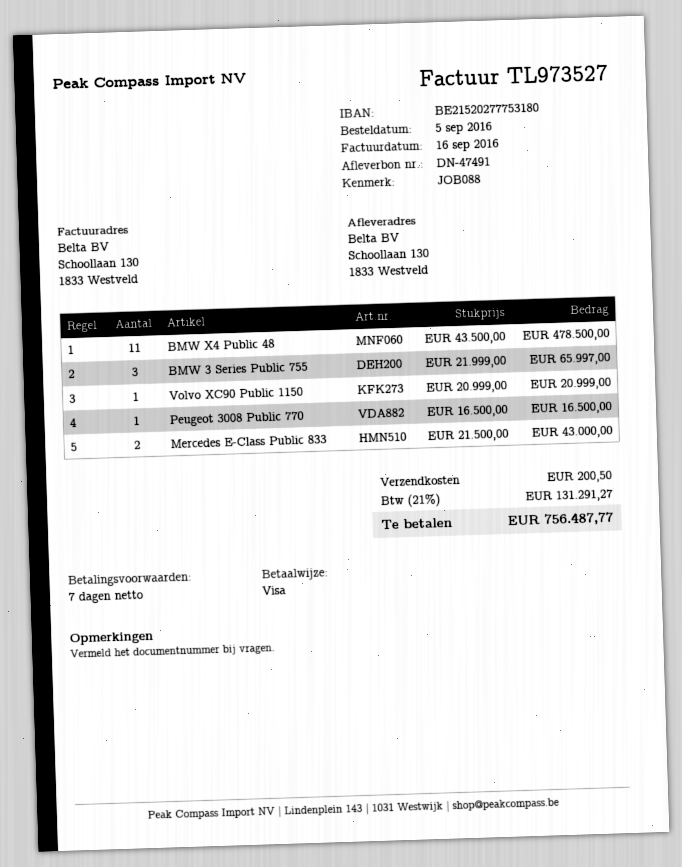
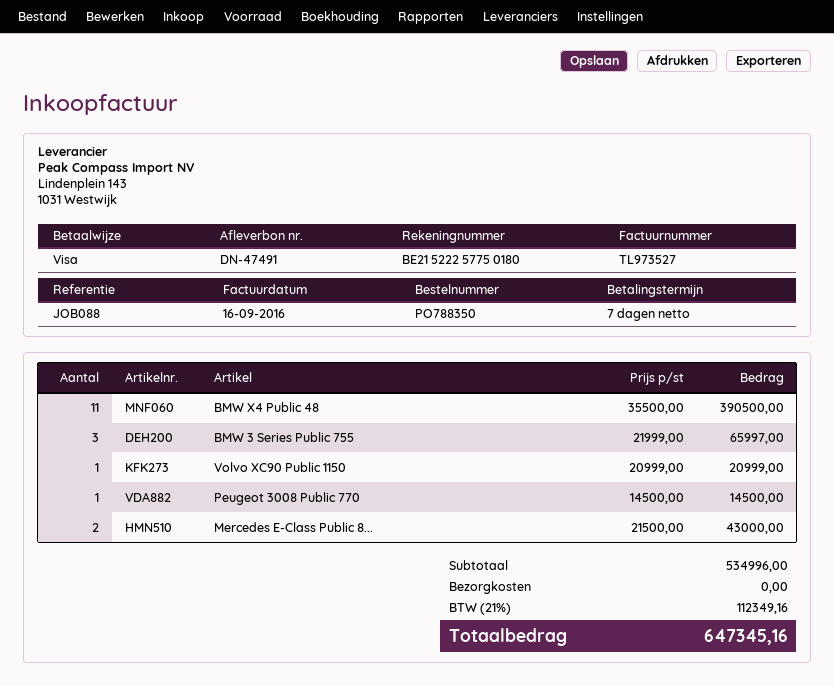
bank account: BE21520277753180 -> BE21522257750180
BMW X4 Public 48: 11 x 43500.00 = 478500.00 -> 11 x 35500.00 = 390500.00
Peugeot 3008 Public 770: 1 x 16500.00 = 16500.00 -> 1 x 14500.00 = 14500.00
shipping: 200.50 -> 0.00
tax: 21% = 131291.27 -> 21% = 112349.16
total: 756487.77 -> 647345.16

